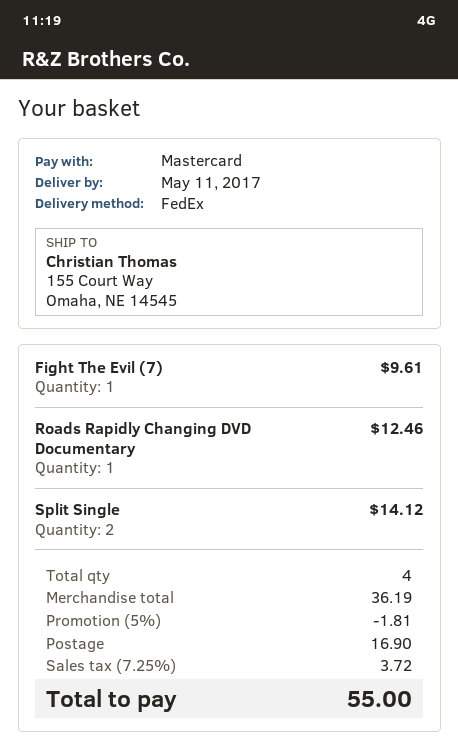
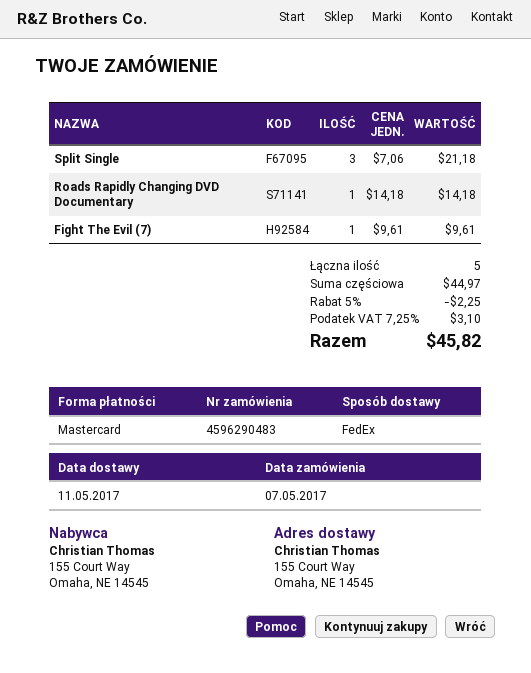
Roads Rapidly Changing DVD Documentary: 1 for 12.46 -> 1 for 14.18
Split Single: 2 for 14.12 -> 3 for 21.18
total quantity: 4 -> 5
subtotal: 36.19 -> 44.97
discount: 5% = 1.81 -> 5% = 2.25
shipping: 16.90 -> none
tax: 7.25% = 3.72 -> 7.25% = 3.10
total: 55.00 -> 45.82

